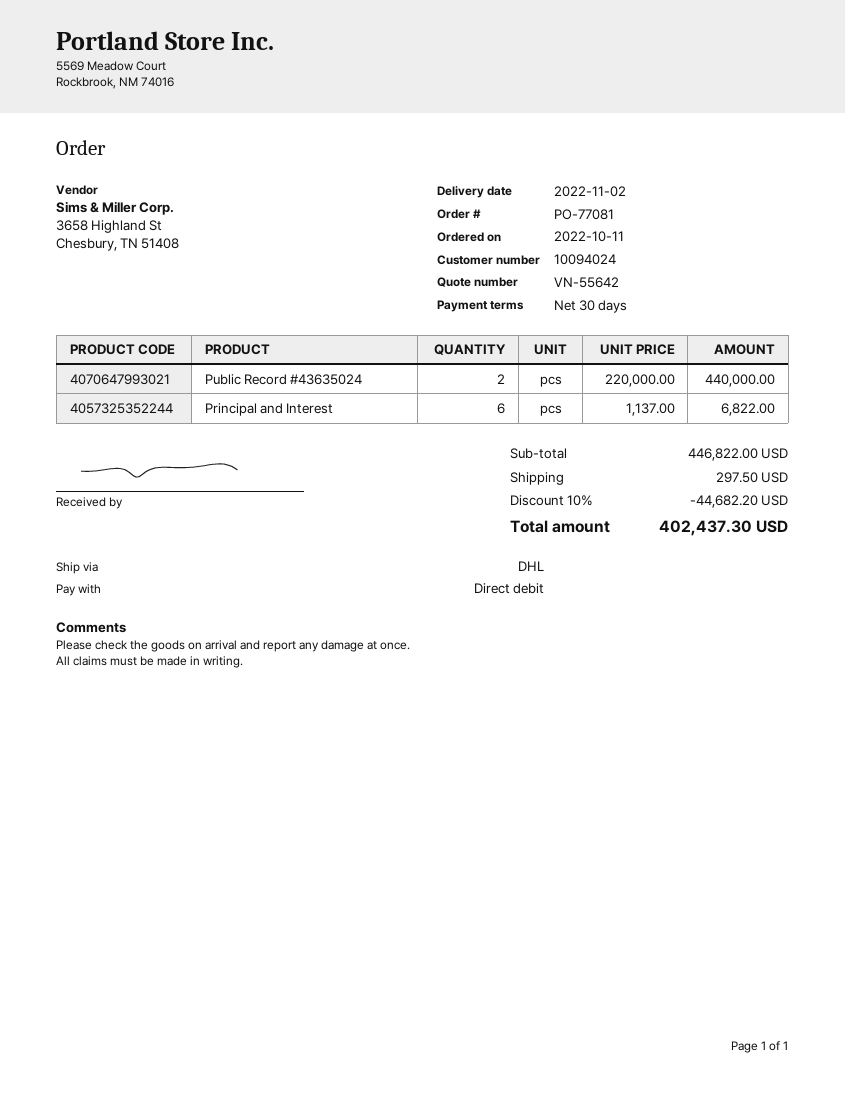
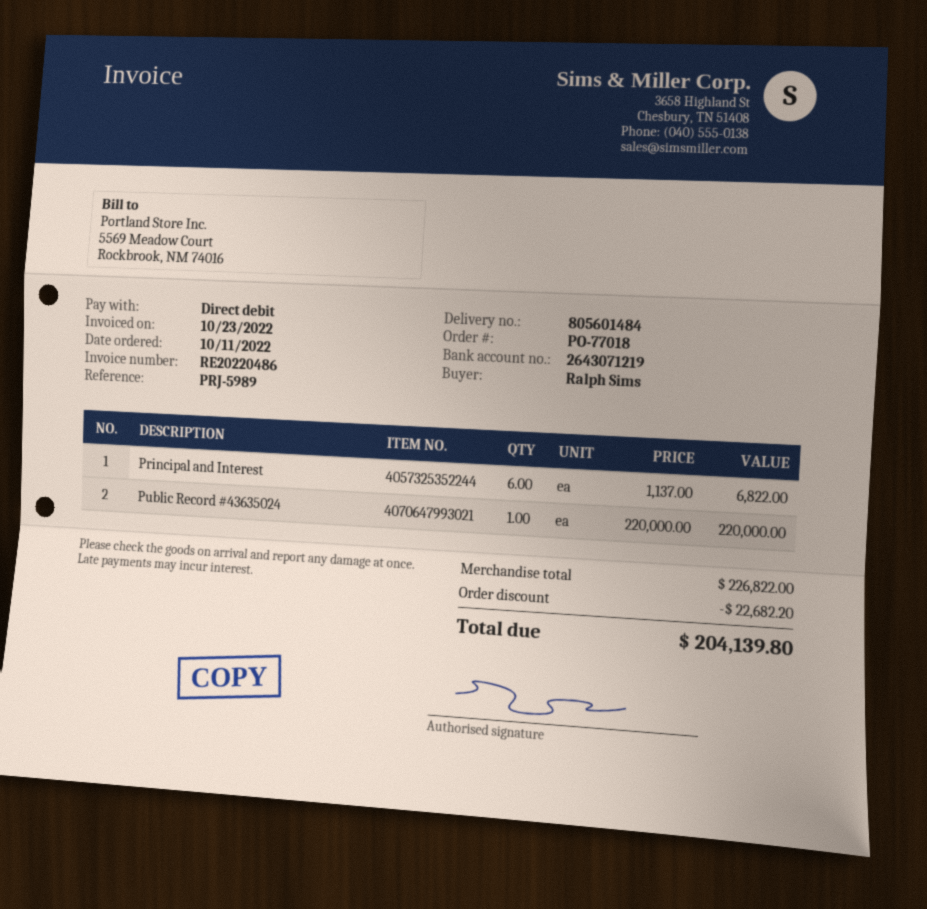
order number: PO-77081 -> PO-77018
Public Record #43635024: 2 x 220000.00 = 440000.00 -> 1 x 220000.00 = 220000.00
subtotal: 446822.00 -> 226822.00
discount: 44682.20 -> 22682.20
shipping: 297.50 -> none
total: 402437.30 -> 204139.80

